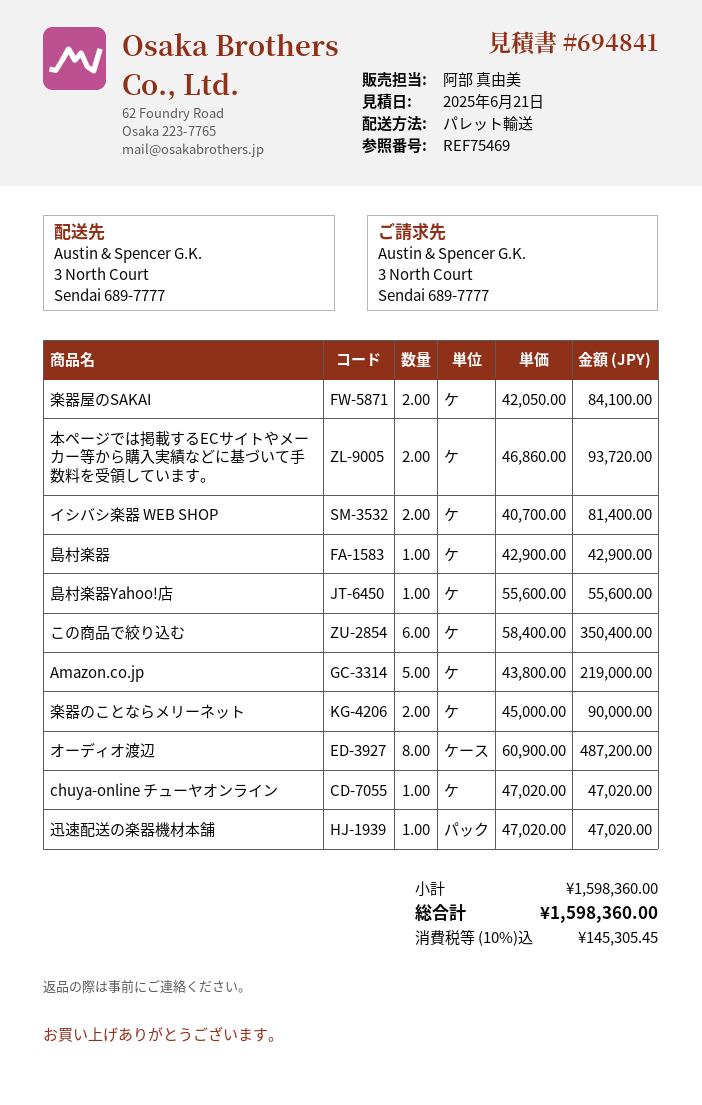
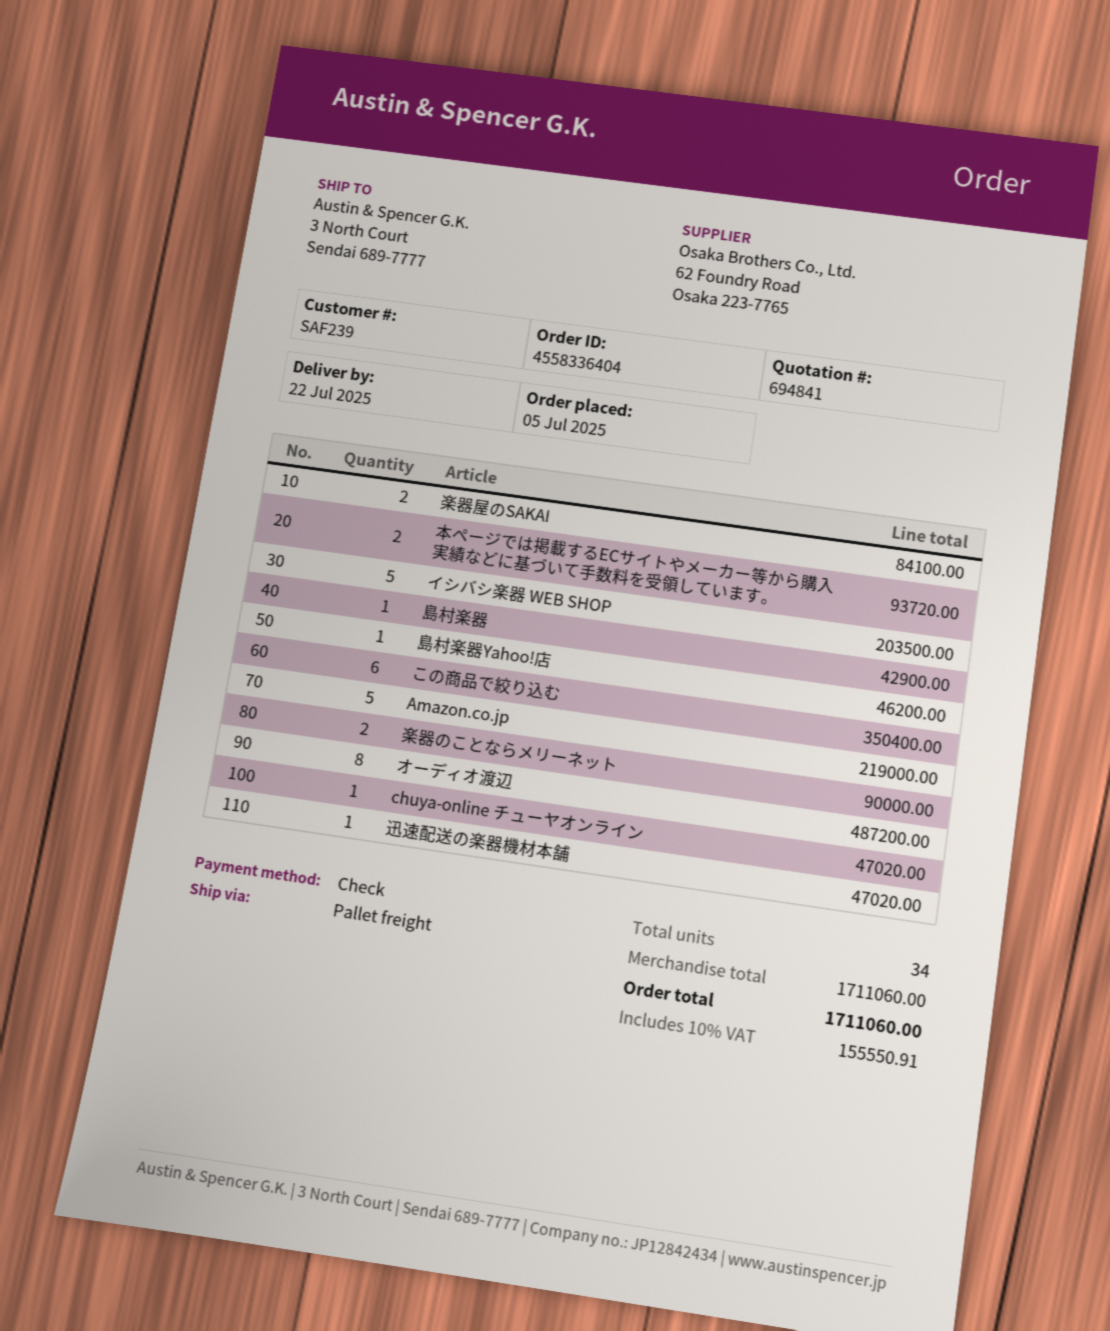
イシバシ楽器 WEB SHOP: 2 for 81400.00 -> 5 for 203500.00
島村楽器Yahoo!店: 1 for 55600.00 -> 1 for 46200.00
subtotal: 1598360.00 -> 1711060.00
tax: 10% = 145305.45 -> 10% = 155550.91
total: 1598360.00 -> 1711060.00

